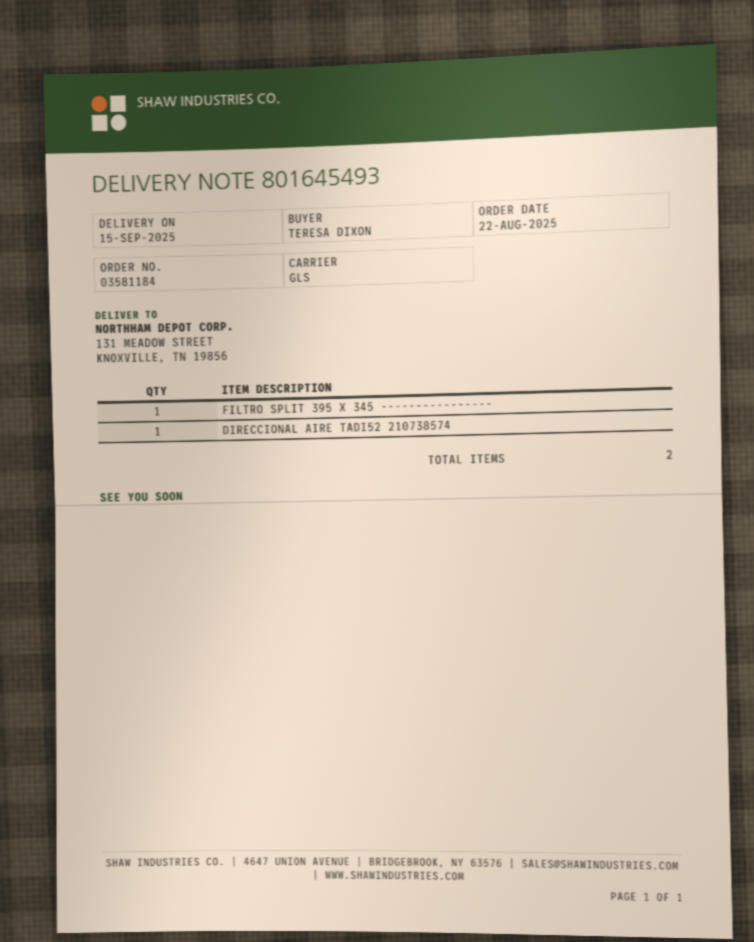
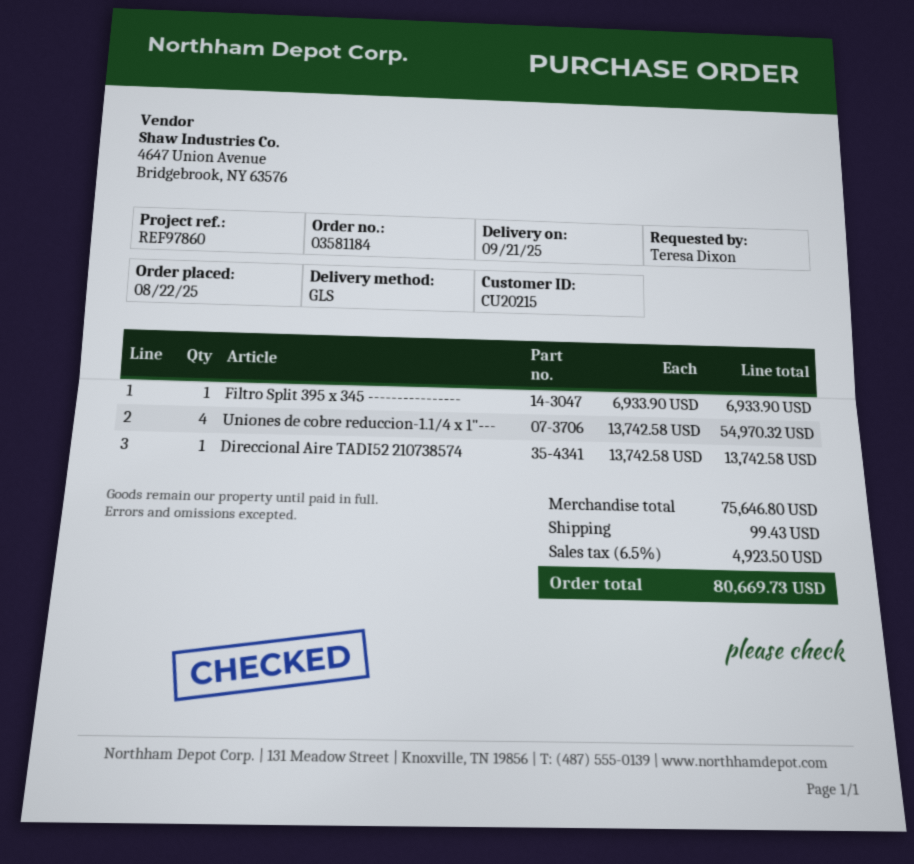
delivery date: 2025-09-15 -> 2025-09-21
Uniones de cobre reduccion-1.1/4 x 1"---: none -> 4

